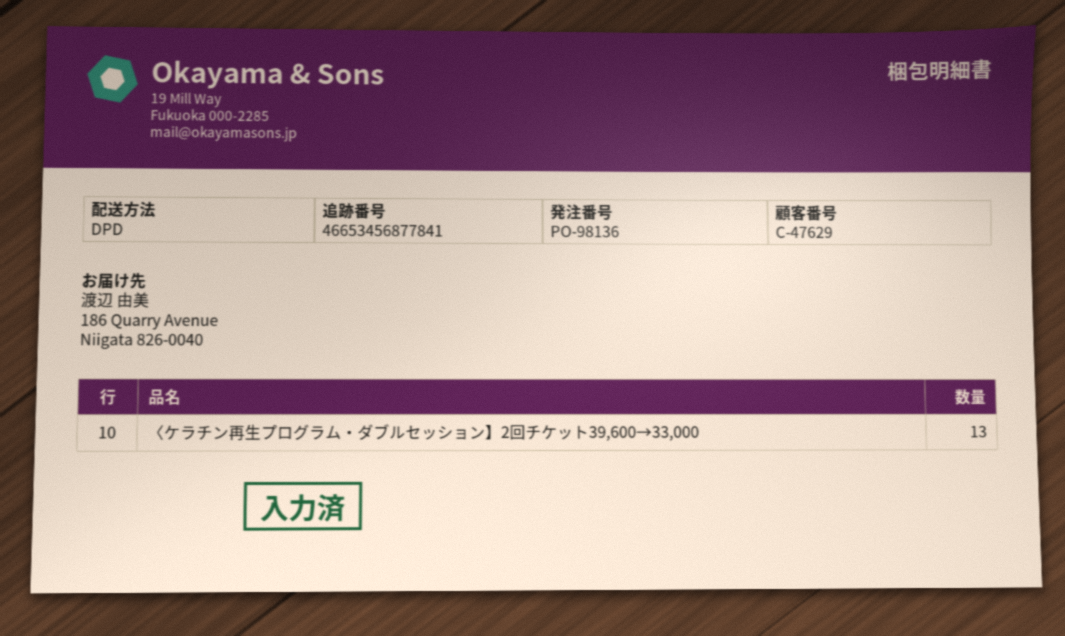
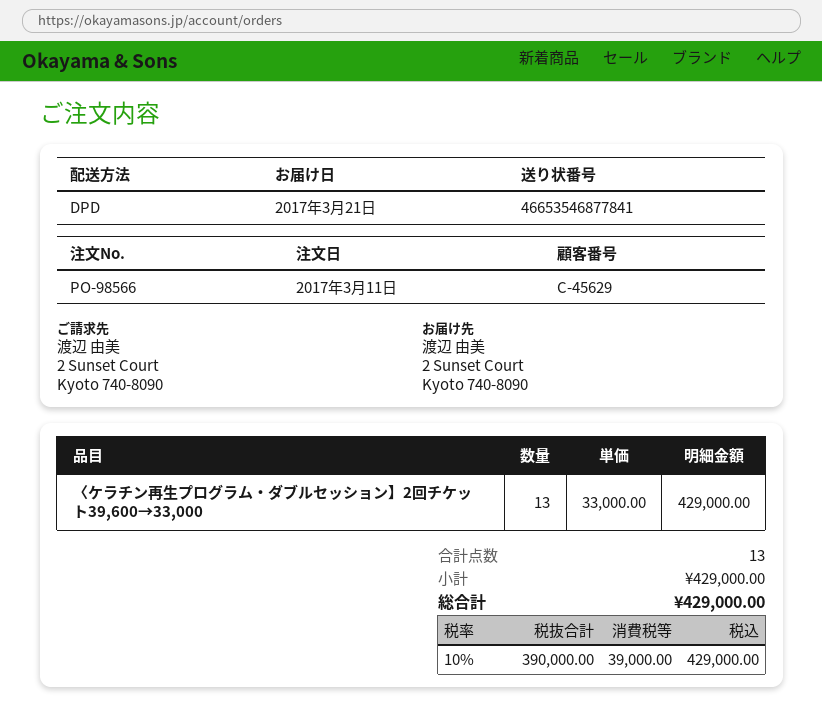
order number: PO-98136 -> PO-98566
customer number: C-47629 -> C-45629
tracking number: 46653456877841 -> 46653546877841
ship to: 186 Quarry Avenue, Niigata 826-0040 -> 2 Sunset Court, Kyoto 740-8090

